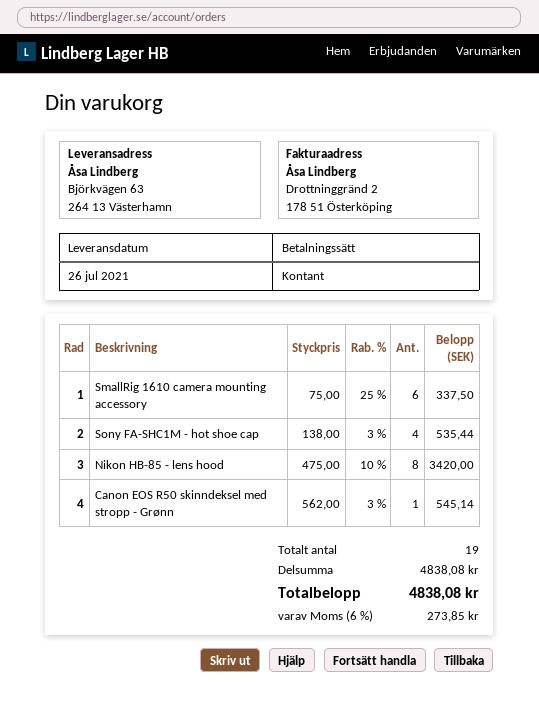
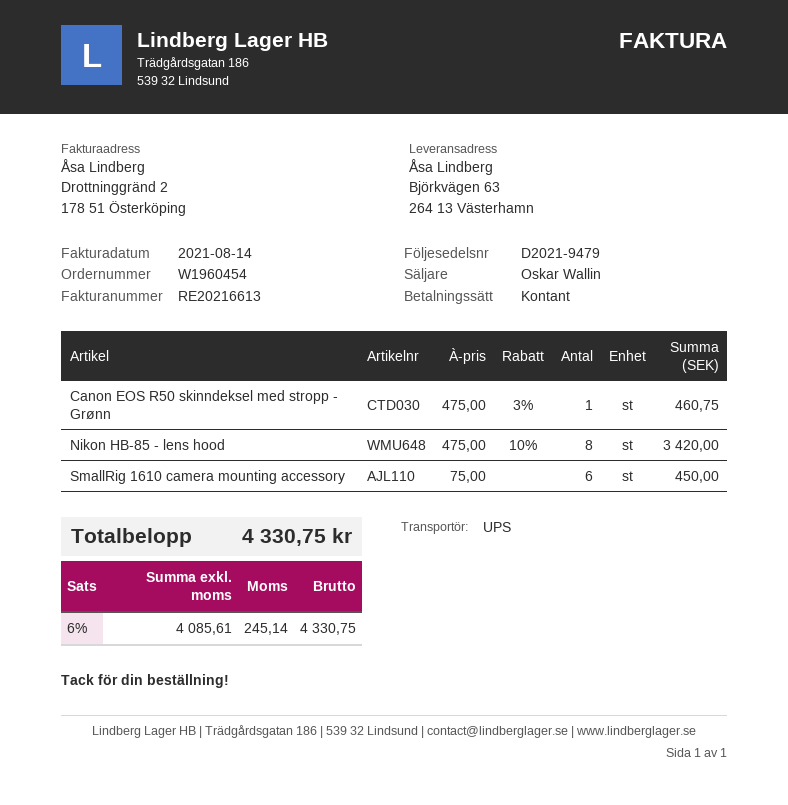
SmallRig 1610 camera mounting accessory: 6 x 75.00 - 25% = 337.50 -> 6 x 75.00 = 450.00
Sony FA-SHC1M - hot shoe cap: 4 x 138.00 - 3% = 535.44 -> none
Canon EOS R50 skinndeksel med stropp - Grønn: 1 x 562.00 - 3% = 545.14 -> 1 x 475.00 - 3% = 460.75
tax: 6% = 273.85 -> 6% = 245.14
total: 4838.08 -> 4330.75

